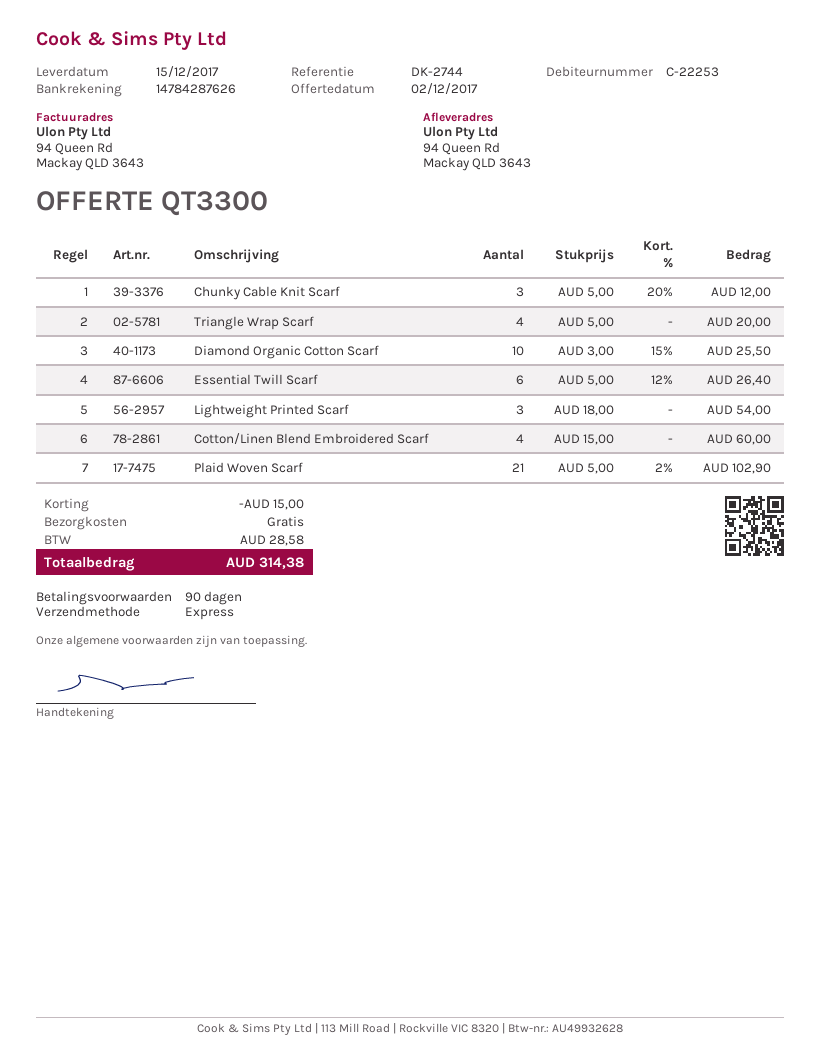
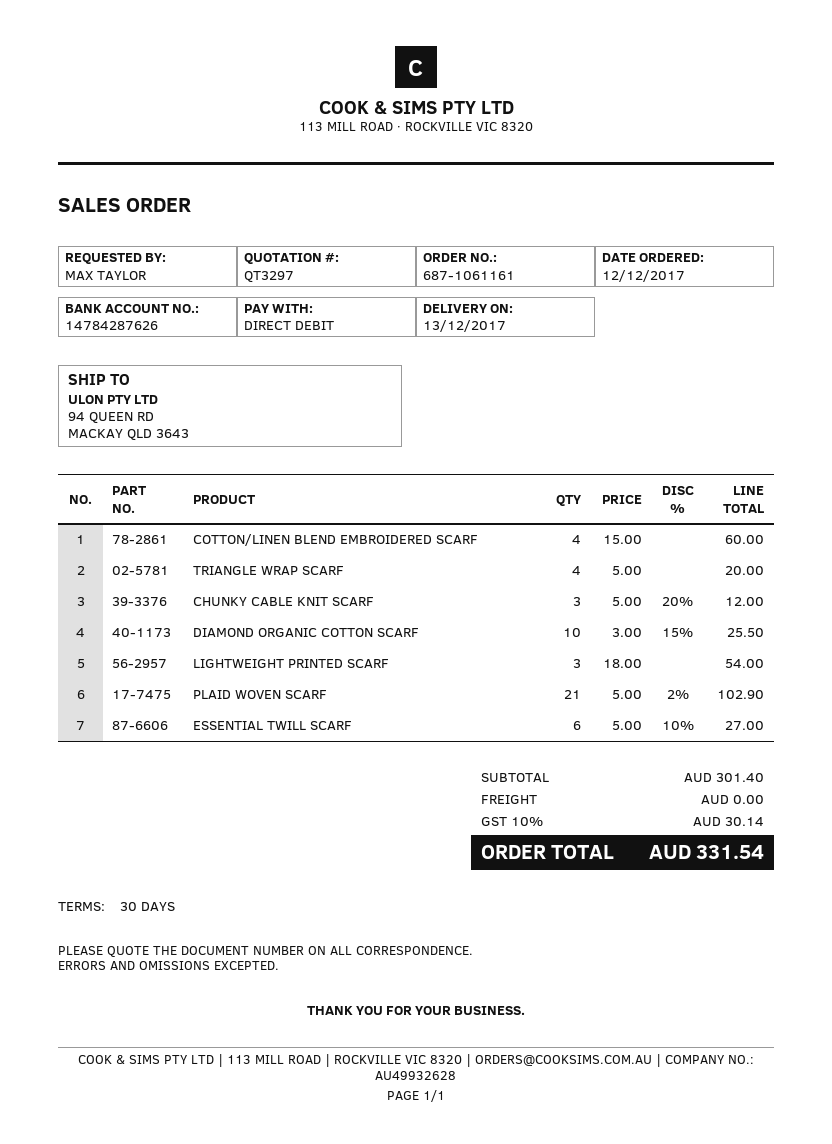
quote number: QT3300 -> QT3297
delivery date: 2017-12-15 -> 2017-12-13
payment terms: 90 days -> 30 days
Essential Twill Scarf: 6 x 5.00 - 12% = 26.40 -> 6 x 5.00 - 10% = 27.00
discount: 15.00 -> none
tax: 28.58 -> 30.14
total: 314.38 -> 331.54

